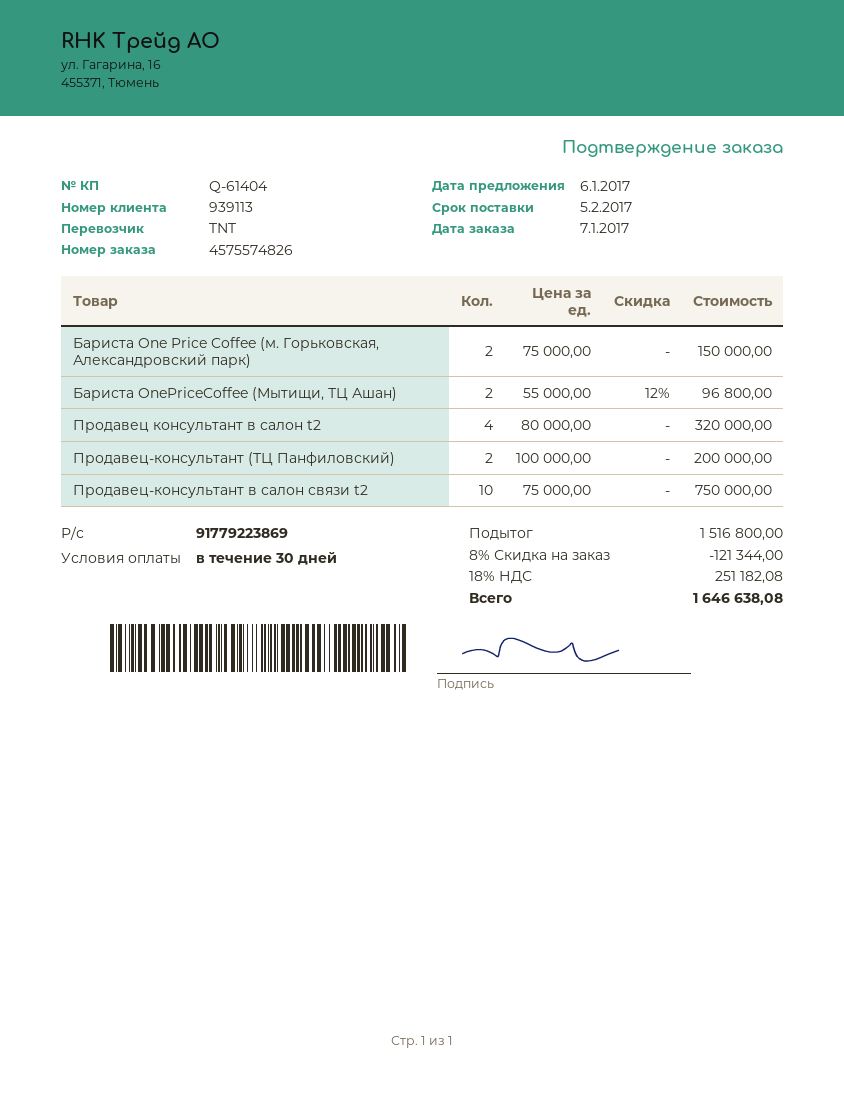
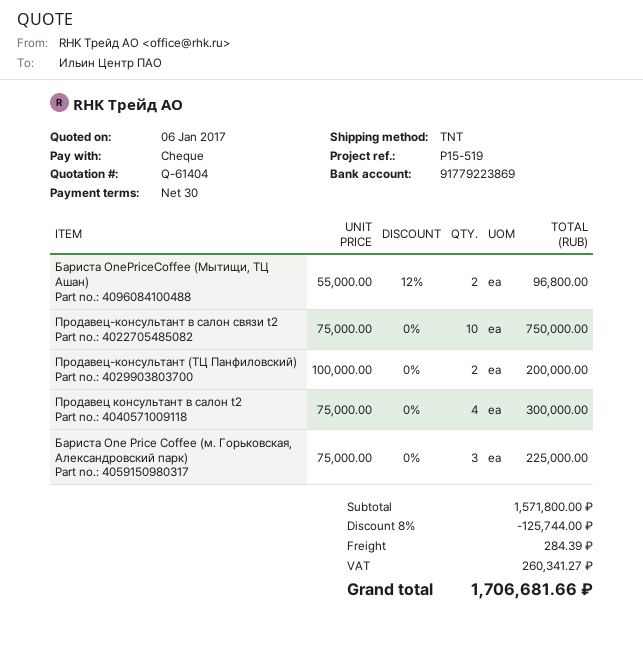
Бариста One Price Coffee (м. Горьковская, Александровский парк): 2 x 75000.00 = 150000.00 -> 3 x 75000.00 = 225000.00
Продавец консультант в салон t2: 4 x 80000.00 = 320000.00 -> 4 x 75000.00 = 300000.00
subtotal: 1516800.00 -> 1571800.00
discount: 8% = 121344.00 -> 8% = 125744.00
shipping: none -> 284.39
tax: 251182.08 -> 260341.27
total: 1646638.08 -> 1706681.66

